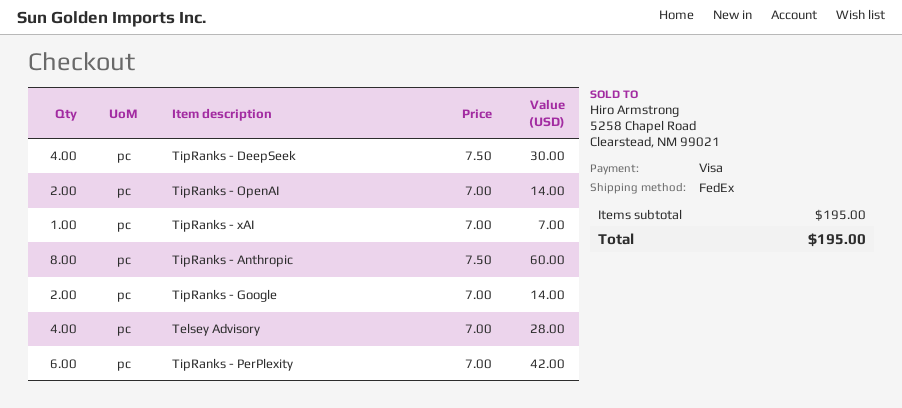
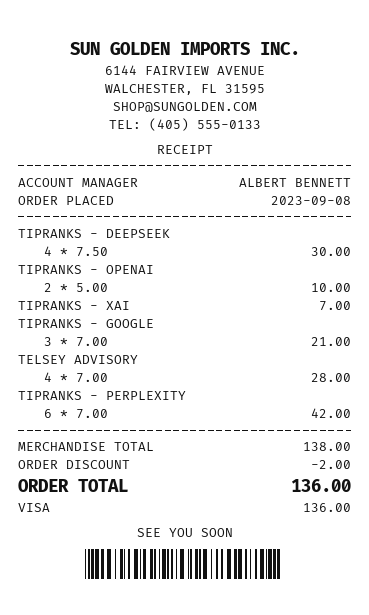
TipRanks - OpenAI: 2 x 7.00 = 14.00 -> 2 x 5.00 = 10.00
TipRanks - Anthropic: 8 x 7.50 = 60.00 -> none
TipRanks - Google: 2 x 7.00 = 14.00 -> 3 x 7.00 = 21.00
subtotal: 195.00 -> 138.00
discount: none -> 2.00
total: 195.00 -> 136.00

